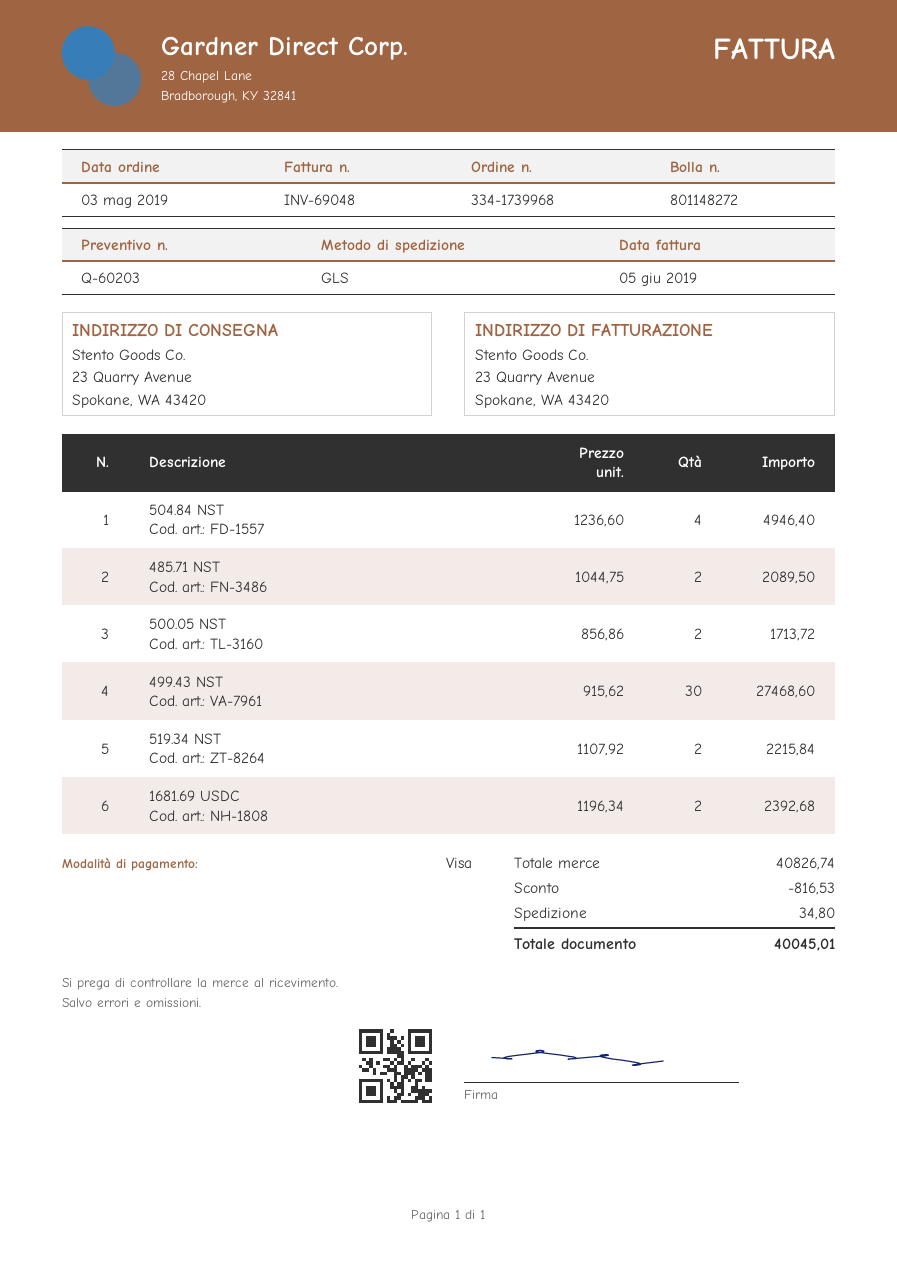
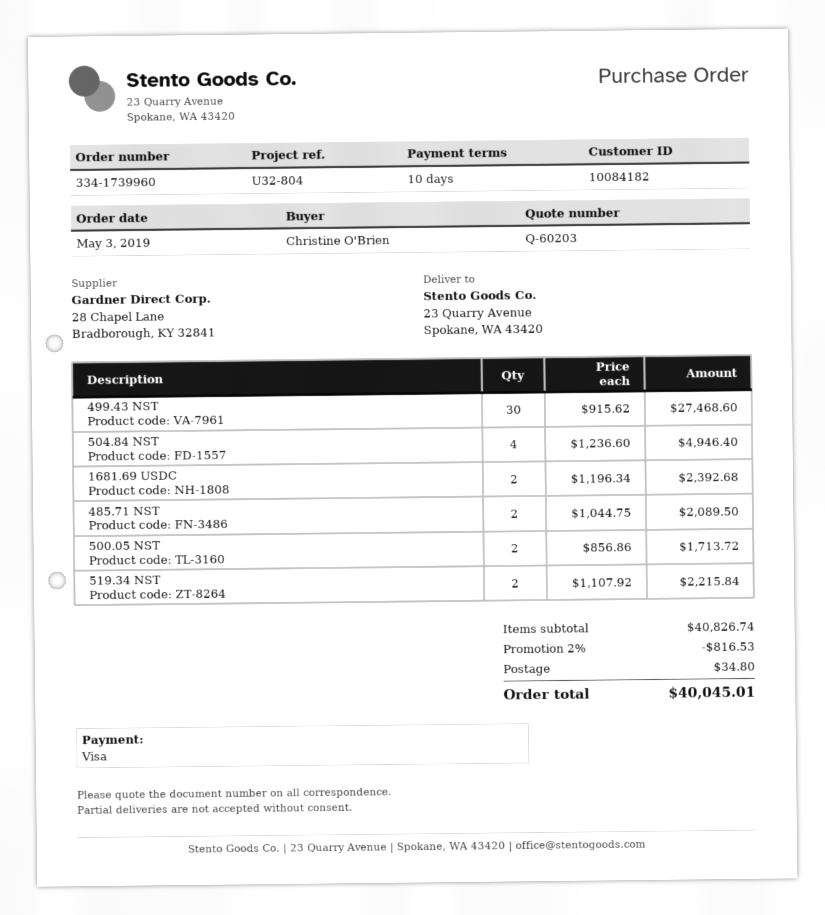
order number: 334-1739968 -> 334-1739960

